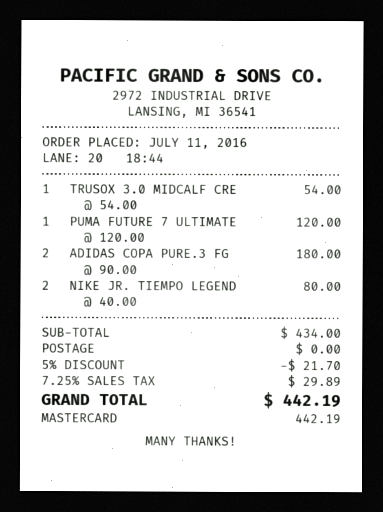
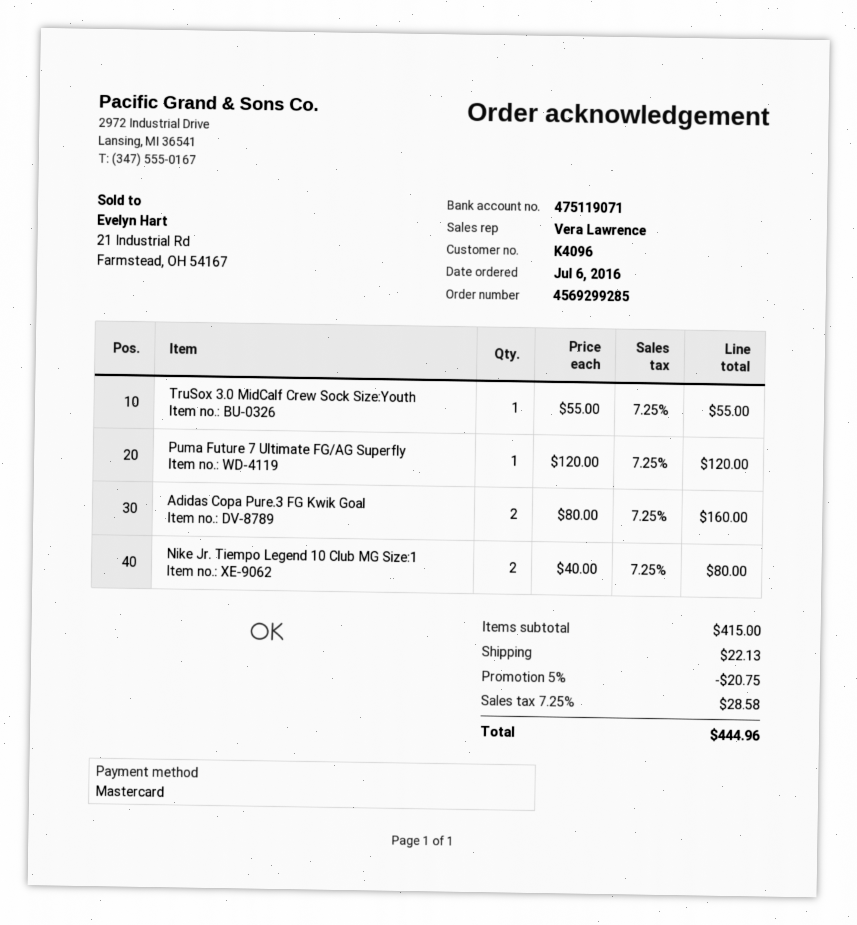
order date: 2016-07-11 -> 2016-07-06
TRUSOX 3.0 MIDCALF CRE: 1 x 54.00 = 54.00 -> 1 x 55.00 = 55.00
ADIDAS COPA PURE.3 FG: 2 x 90.00 = 180.00 -> 2 x 80.00 = 160.00
subtotal: 434.00 -> 415.00
discount: 5% = 21.70 -> 5% = 20.75
shipping: 0.00 -> 22.13
tax: 7.25% = 29.89 -> 7.25% = 28.58
total: 442.19 -> 444.96

